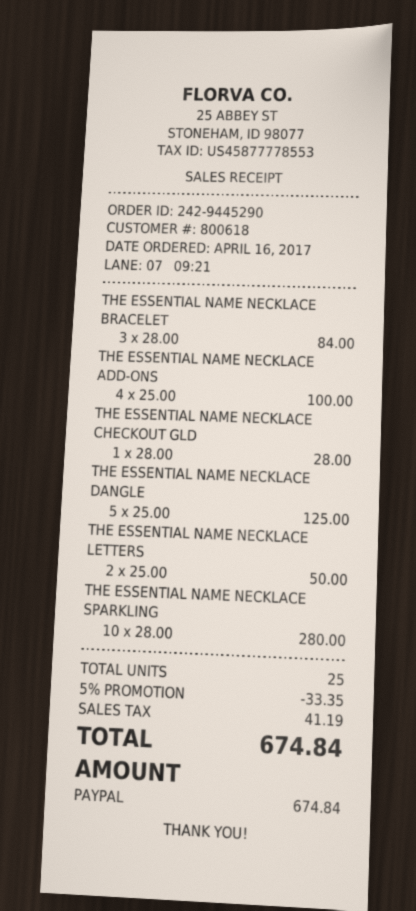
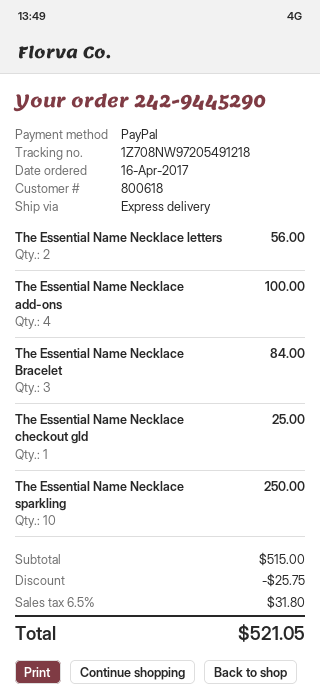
THE ESSENTIAL NAME NECKLACE CHECKOUT GLD: 1 for 28.00 -> 1 for 25.00
THE ESSENTIAL NAME NECKLACE DANGLE: 5 for 125.00 -> none
THE ESSENTIAL NAME NECKLACE LETTERS: 2 for 50.00 -> 2 for 56.00
THE ESSENTIAL NAME NECKLACE SPARKLING: 10 for 280.00 -> 10 for 250.00
discount: 33.35 -> 25.75
tax: 41.19 -> 31.80
total: 674.84 -> 521.05

